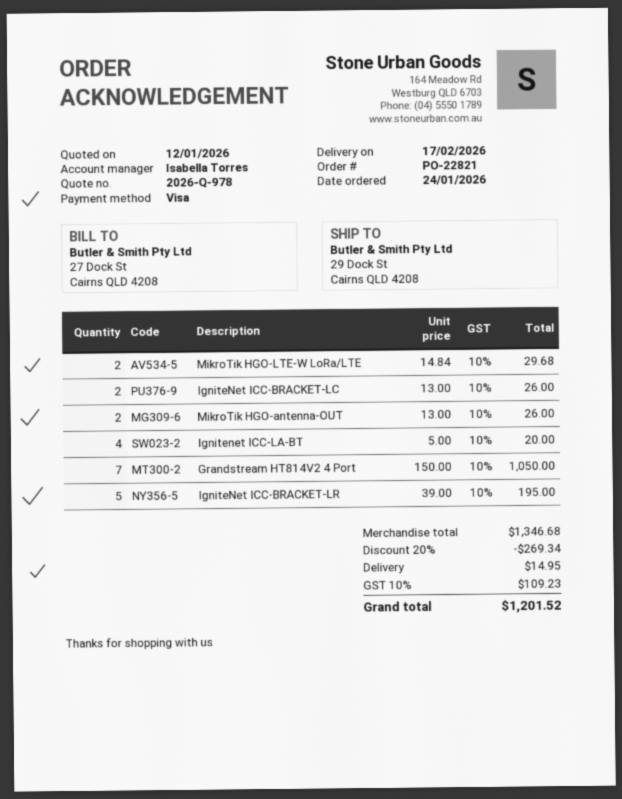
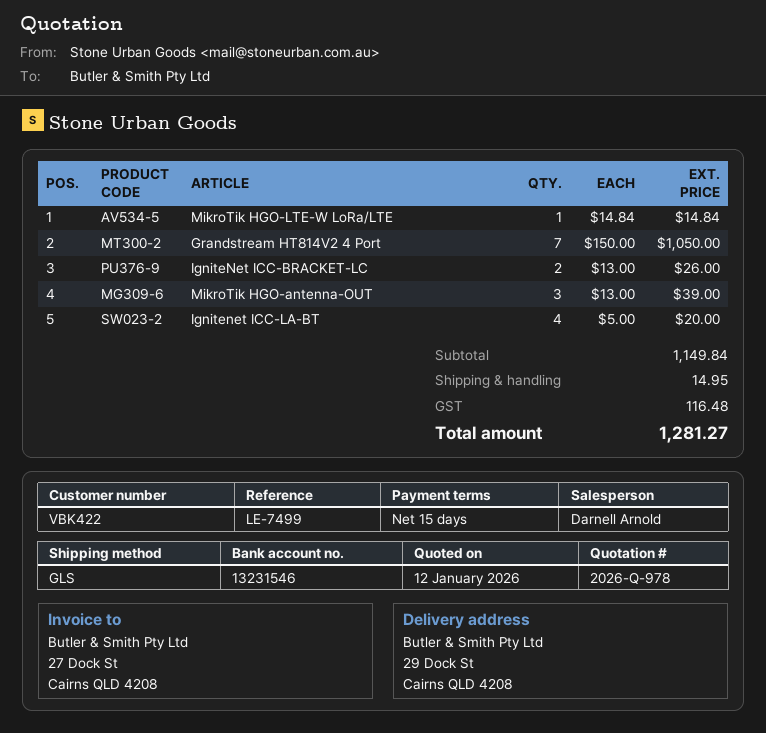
sales rep: Isabella Torres -> Darnell Arnold
MikroTik HGO-LTE-W LoRa/LTE: 2 x 14.84 = 29.68 -> 1 x 14.84 = 14.84
MikroTik HGO-antenna-OUT: 2 x 13.00 = 26.00 -> 3 x 13.00 = 39.00
IgniteNet ICC-BRACKET-LR: 5 x 39.00 = 195.00 -> none
subtotal: 1346.68 -> 1149.84
discount: 20% = 269.34 -> none
tax: 109.23 -> 116.48
total: 1201.52 -> 1281.27

